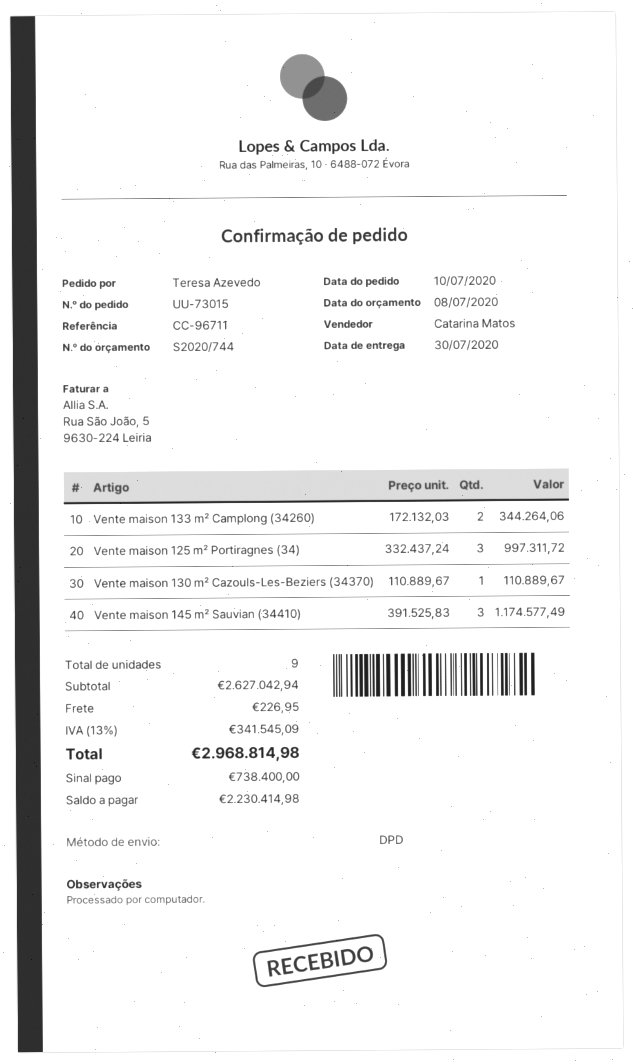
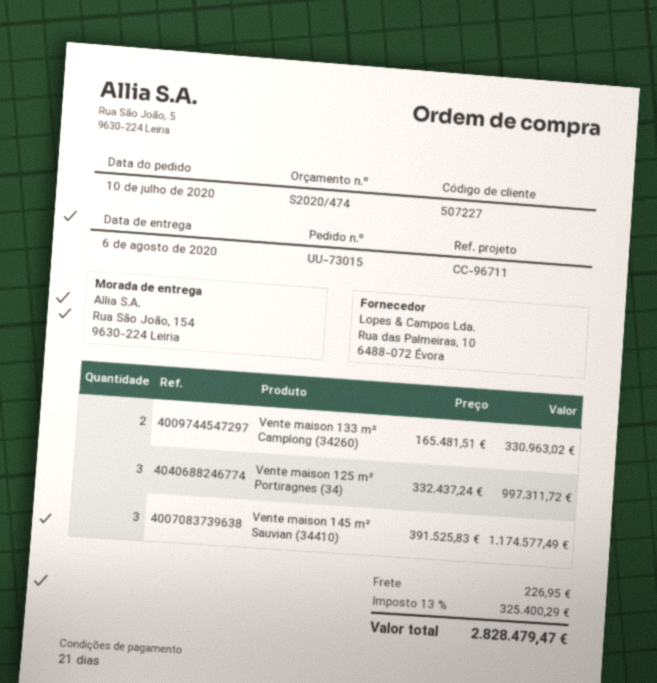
quote number: S2020/744 -> S2020/474
delivery date: 2020-07-30 -> 2020-08-06
Vente maison 133 m² Camplong (34260): 2 x 172132.03 = 344264.06 -> 2 x 165481.51 = 330963.02
Vente maison 130 m² Cazouls-Les-Beziers (34370): 1 x 110889.67 = 110889.67 -> none
tax: 13% = 341545.09 -> 13% = 325400.29
total: 2968814.98 -> 2828479.47

